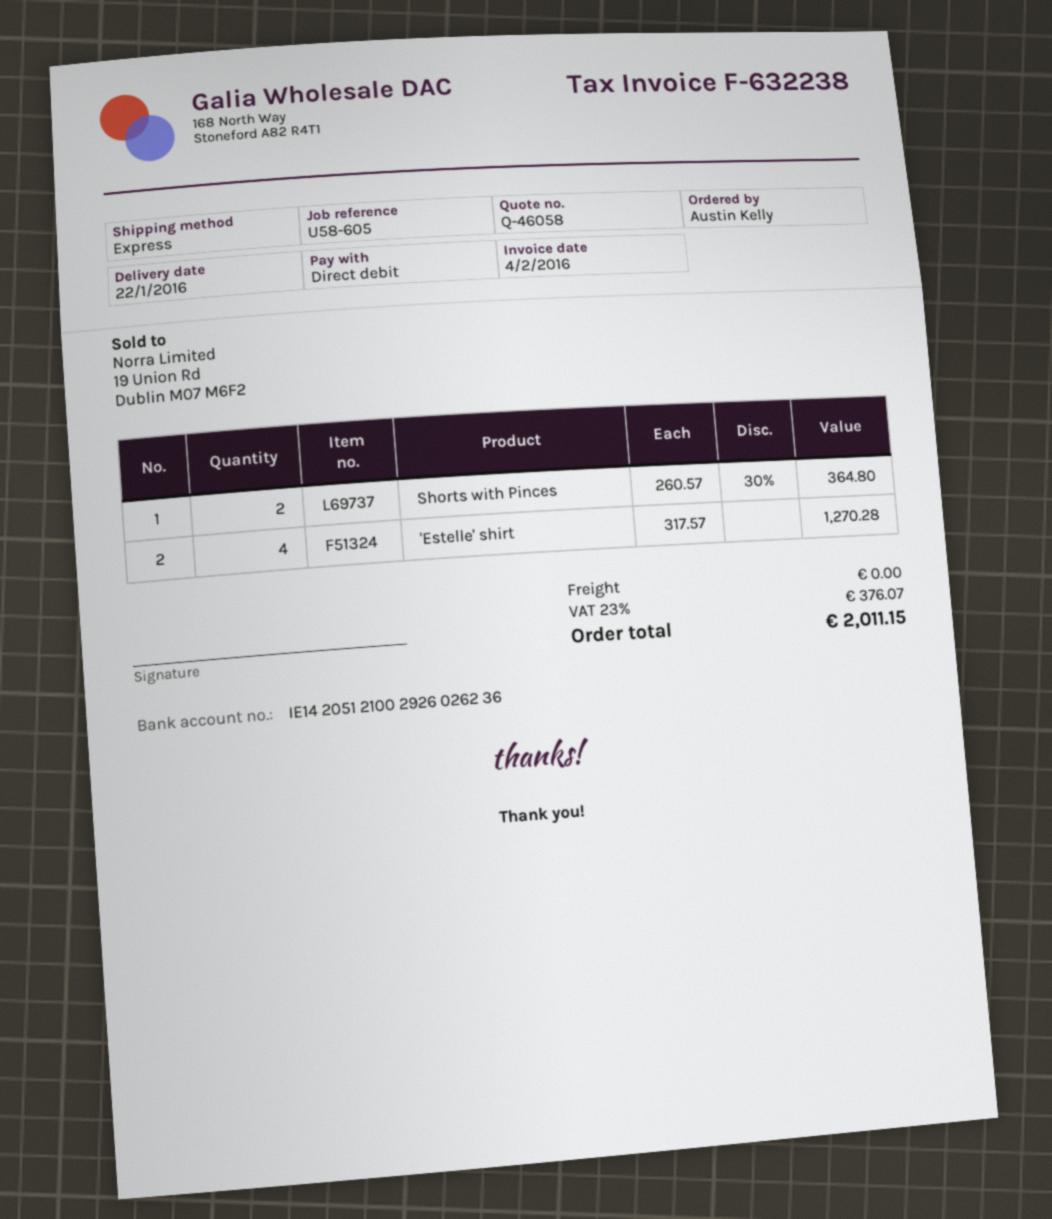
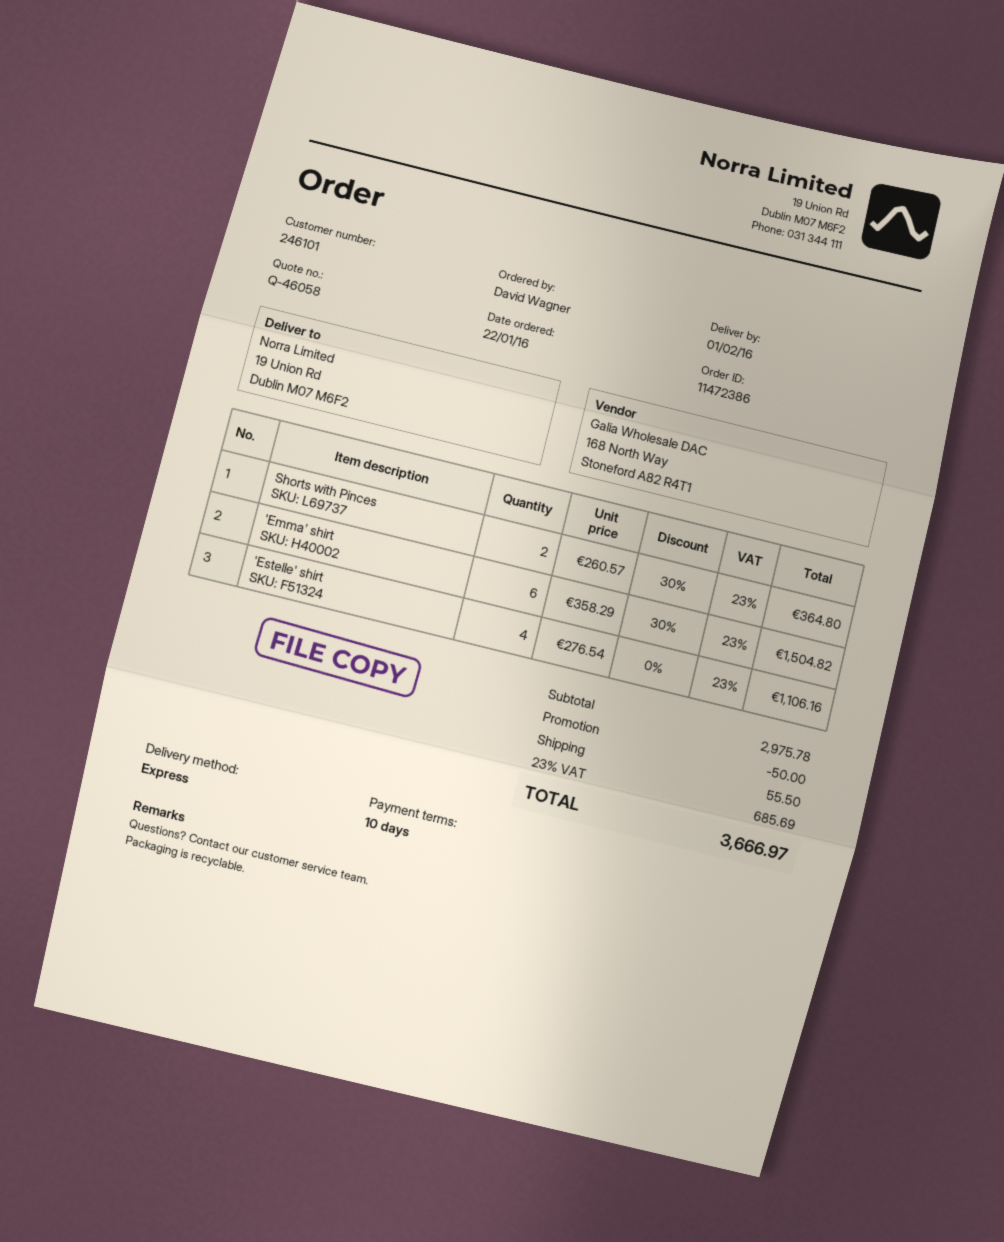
delivery date: 2016-01-22 -> 2016-02-01
ordered by: Austin Kelly -> David Wagner
'Estelle' shirt: 4 x 317.57 = 1270.28 -> 4 x 276.54 = 1106.16
'Emma' shirt: none -> 6 x 358.29 - 30% = 1504.82
discount: none -> 50.00
shipping: 0.00 -> 55.50
tax: 23% = 376.07 -> 23% = 685.69
total: 2011.15 -> 3666.97

